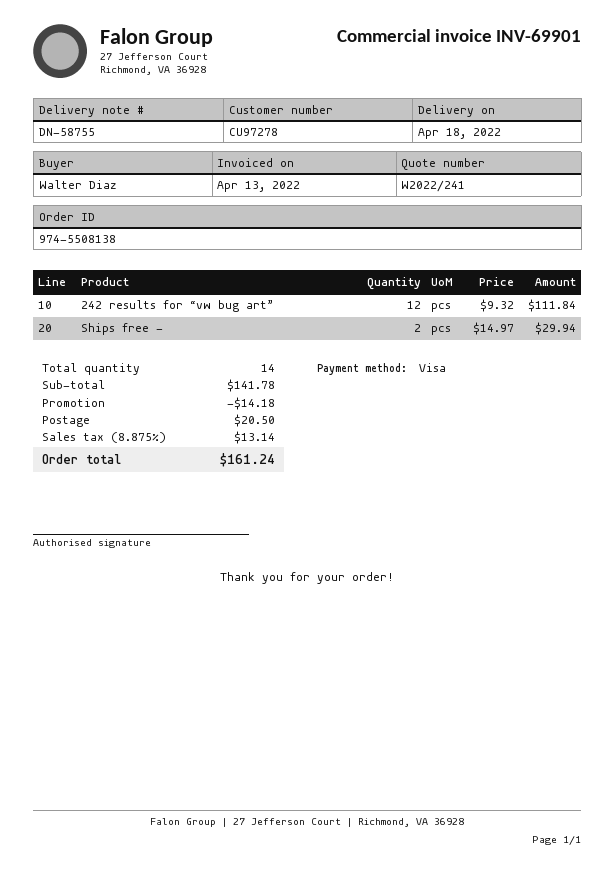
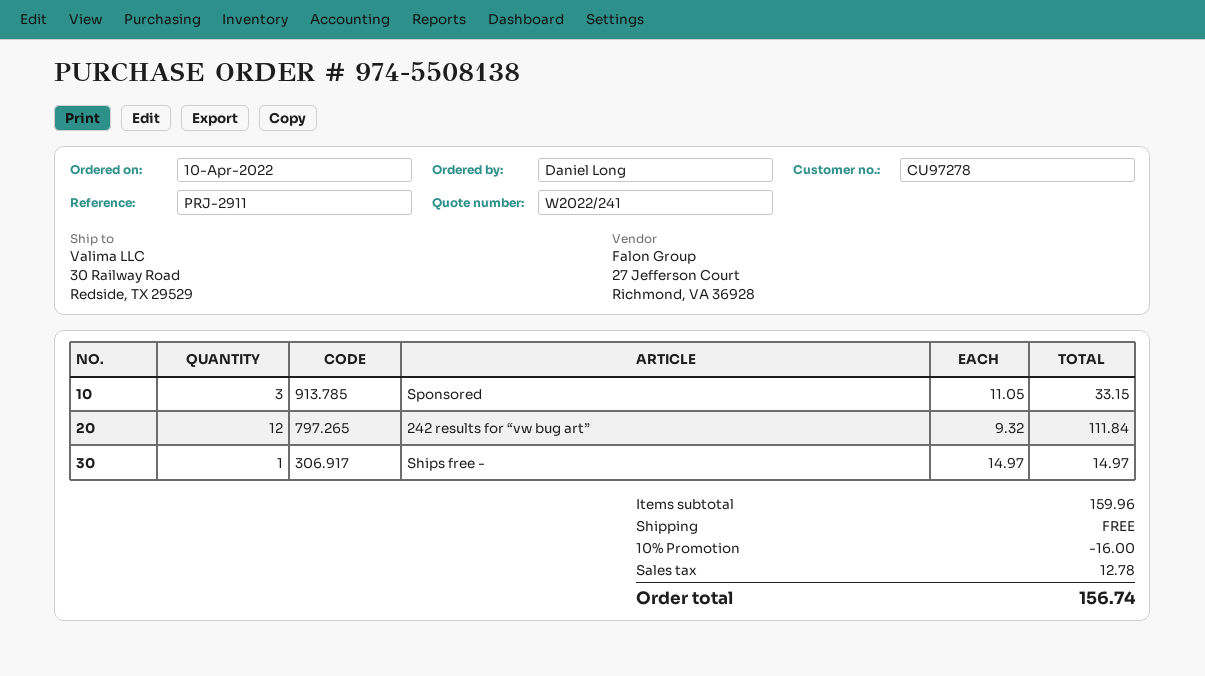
ordered by: Walter Diaz -> Daniel Long
Ships free -: 2 x 14.97 = 29.94 -> 1 x 14.97 = 14.97
Sponsored: none -> 3 x 11.05 = 33.15
subtotal: 141.78 -> 159.96
discount: 14.18 -> 16.00
shipping: 20.50 -> 0.00
tax: 13.14 -> 12.78
total: 161.24 -> 156.74

